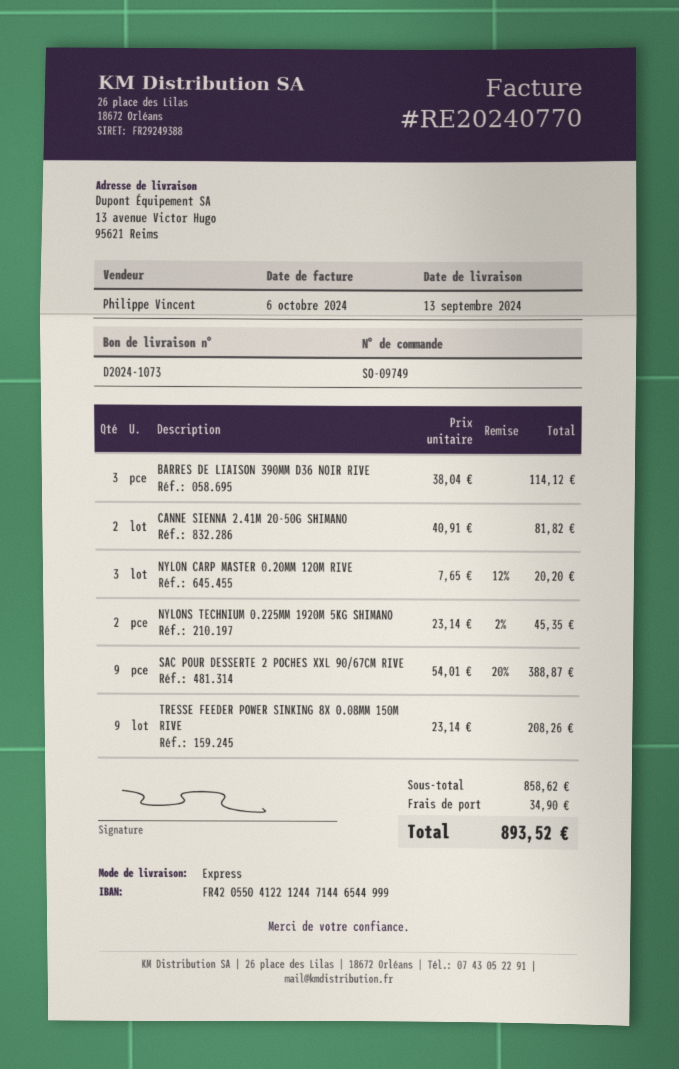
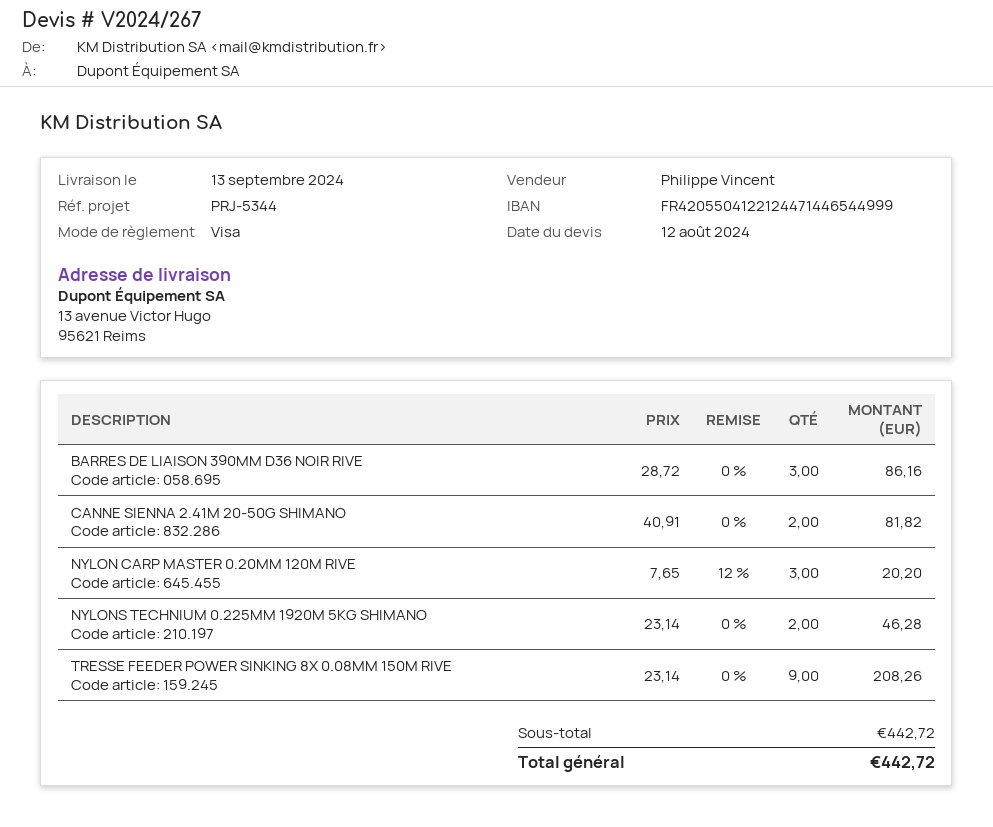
BARRES DE LIAISON 390MM D36 NOIR RIVE: 3 x 38.04 = 114.12 -> 3 x 28.72 = 86.16
NYLONS TECHNIUM 0.225MM 1920M 5KG SHIMANO: 2 x 23.14 - 2% = 45.35 -> 2 x 23.14 = 46.28
SAC POUR DESSERTE 2 POCHES XXL 90/67CM RIVE: 9 x 54.01 - 20% = 388.87 -> none
subtotal: 858.62 -> 442.72
shipping: 34.90 -> none
total: 893.52 -> 442.72

